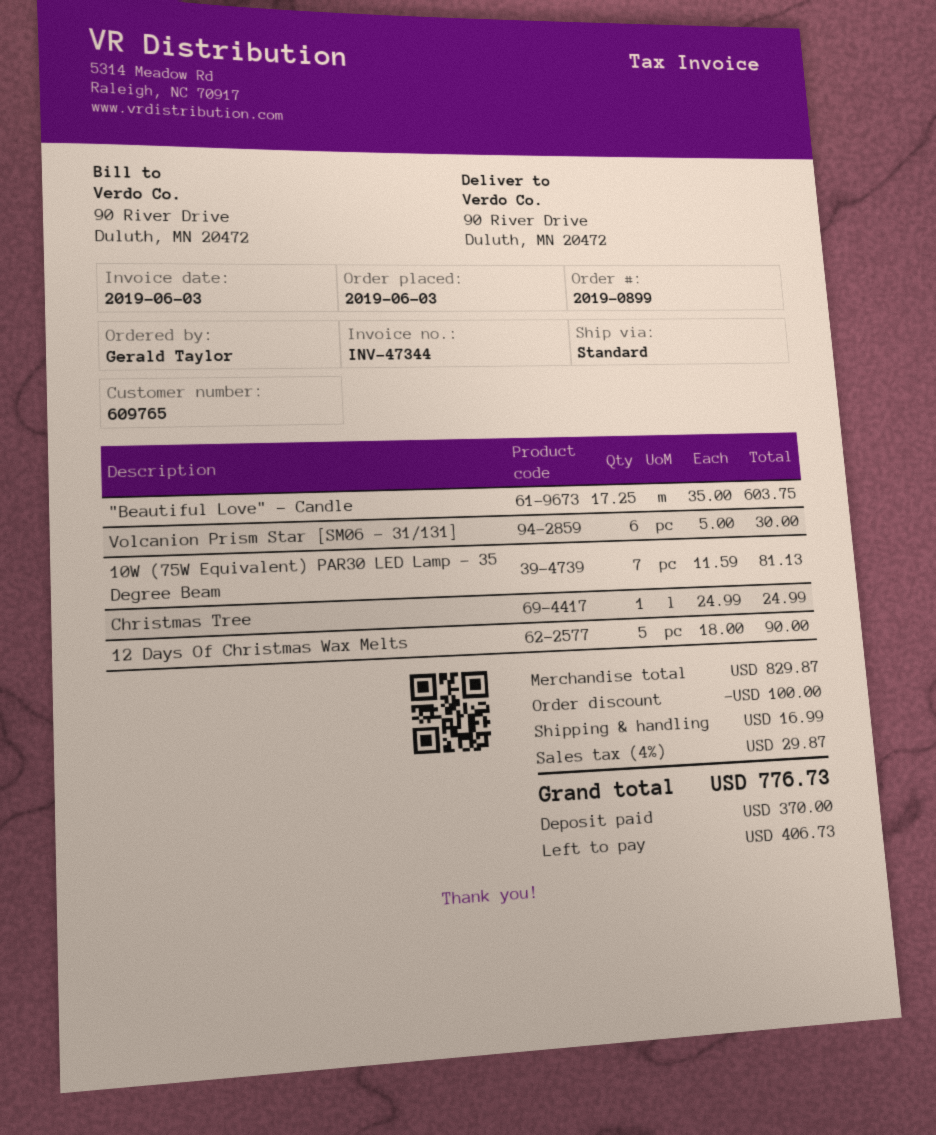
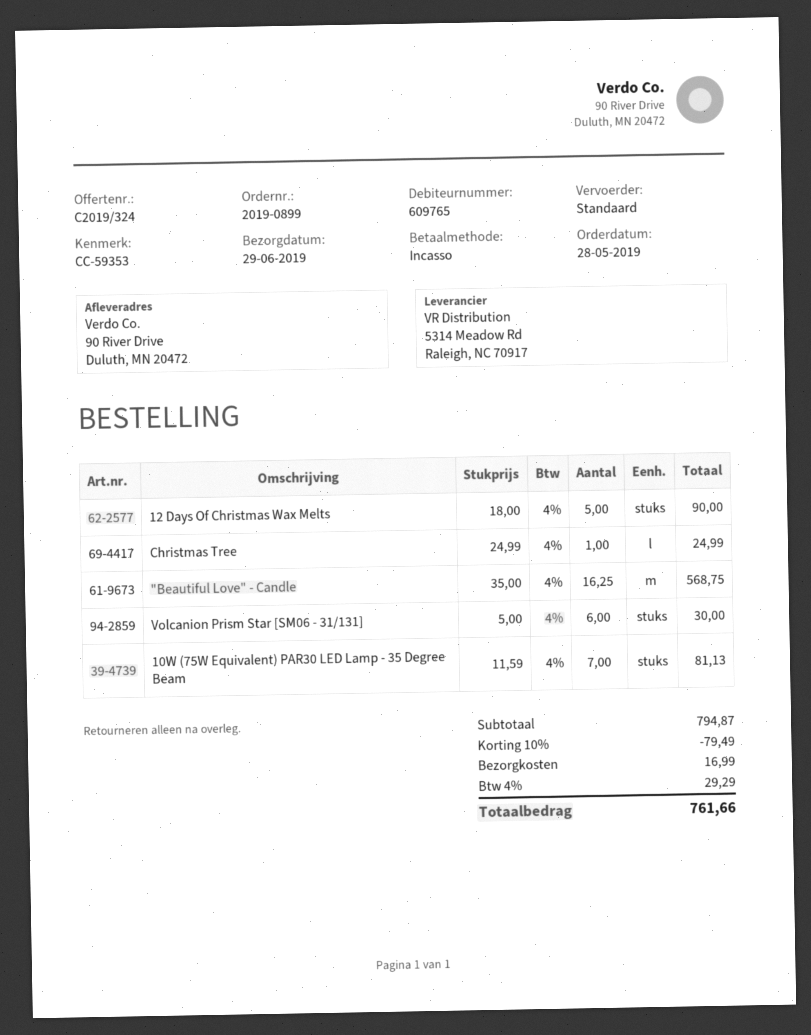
order date: 2019-06-03 -> 2019-05-28
"Beautiful Love" - Candle: 17.25 x 35.00 = 603.75 -> 16.25 x 35.00 = 568.75
subtotal: 829.87 -> 794.87
discount: 100.00 -> 79.49
tax: 4% = 29.87 -> 4% = 29.29
total: 776.73 -> 761.66

